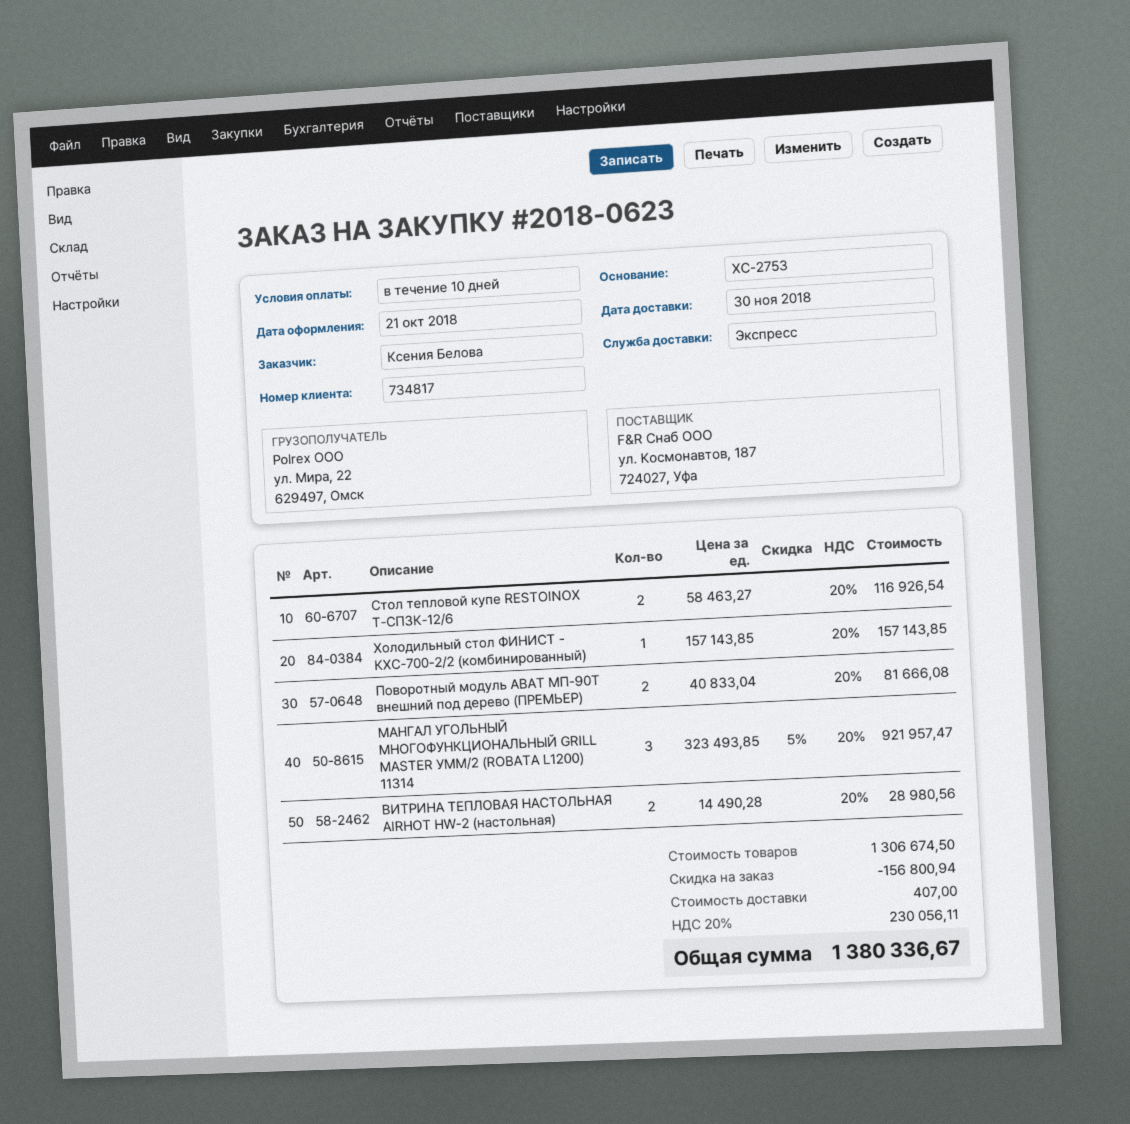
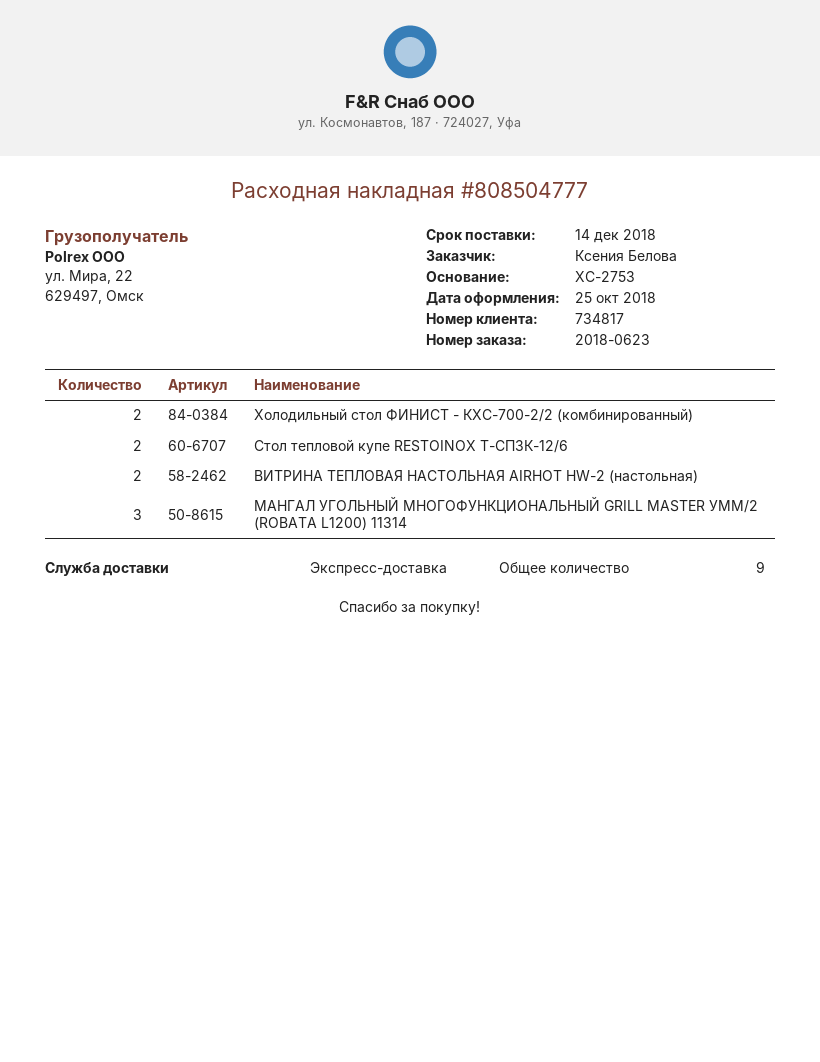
order date: 2018-10-21 -> 2018-10-25
delivery date: 2018-11-30 -> 2018-12-14
Холодильный стол ФИНИСТ - КХС-700-2/2 (комбинированный): 1 -> 2
Поворотный модуль ABAT МП-90Т внешний под дерево (ПРЕМЬЕР): 2 -> none

